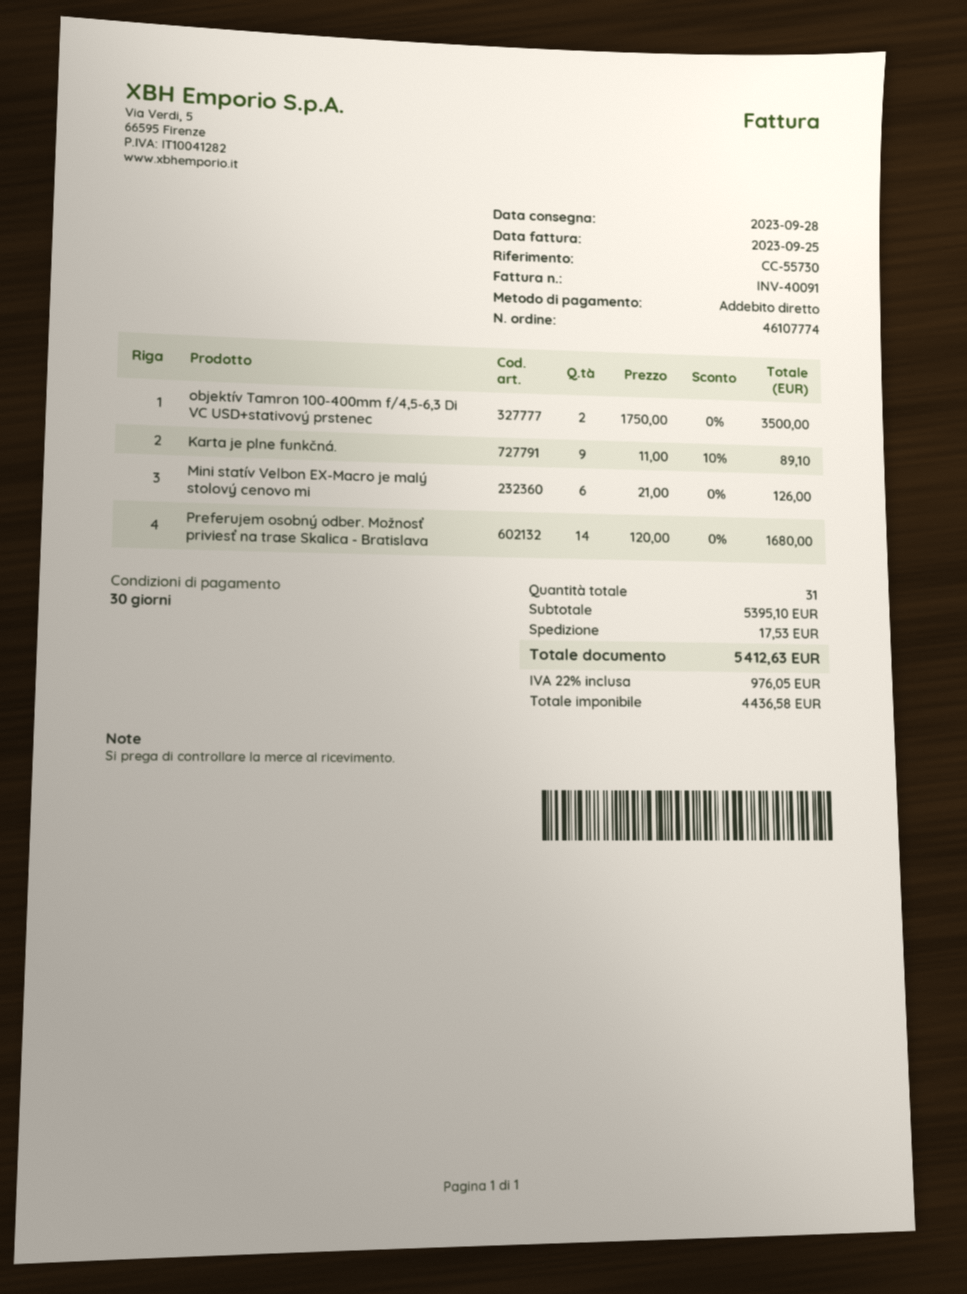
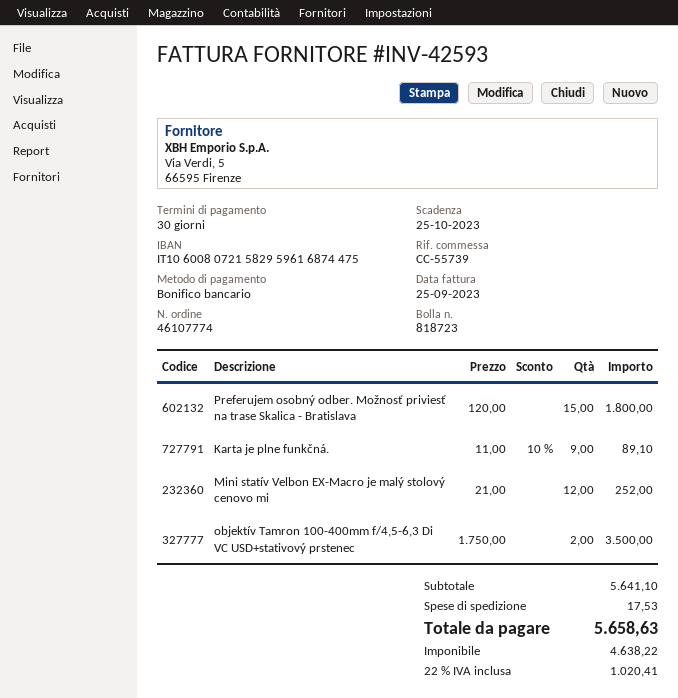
invoice number: INV-40091 -> INV-42593
reference: CC-55730 -> CC-55739
payment method: direct debit -> bank transfer
Mini statív Velbon EX-Macro je malý stolový cenovo mi: 6 x 21.00 = 126.00 -> 12 x 21.00 = 252.00
Preferujem osobný odber. Možnosť priviesť na trase Skalica - Bratislava: 14 x 120.00 = 1680.00 -> 15 x 120.00 = 1800.00
subtotal: 5395.10 -> 5641.10
net: 4436.58 -> 4638.22
tax: 22% = 976.05 -> 22% = 1020.41
total: 5412.63 -> 5658.63

